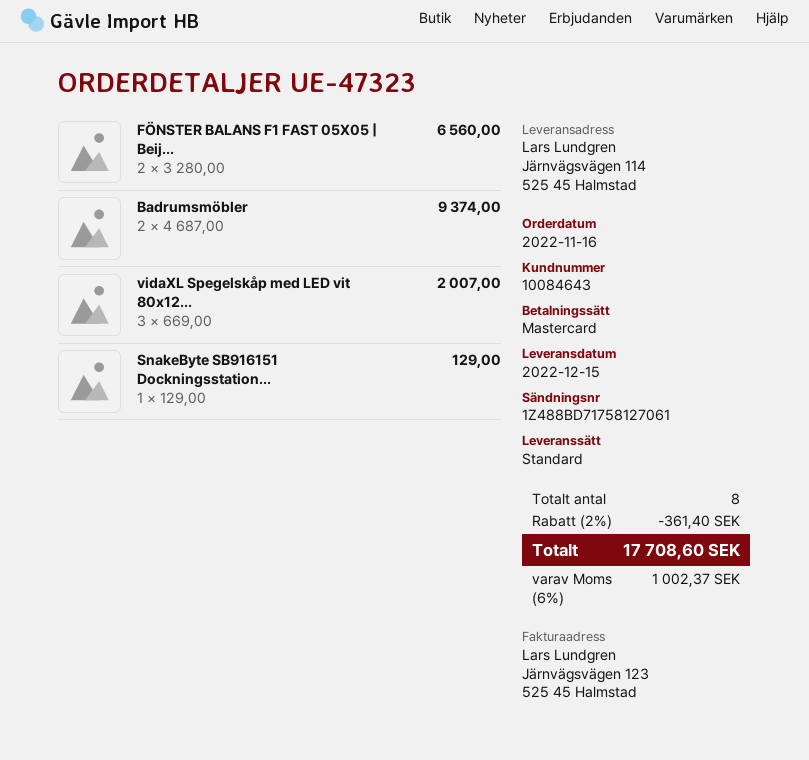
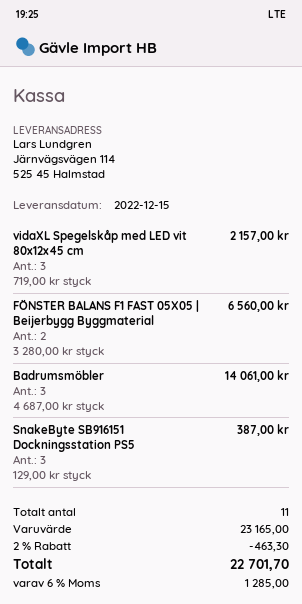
Badrumsmöbler: 2 x 4687.00 = 9374.00 -> 3 x 4687.00 = 14061.00
vidaXL Spegelskåp med LED vit 80x12...: 3 x 669.00 = 2007.00 -> 3 x 719.00 = 2157.00
SnakeByte SB916151 Dockningsstation...: 1 x 129.00 = 129.00 -> 3 x 129.00 = 387.00
total quantity: 8 -> 11
discount: 2% = 361.40 -> 2% = 463.30
tax: 6% = 1002.37 -> 6% = 1285.00
total: 17708.60 -> 22701.70

